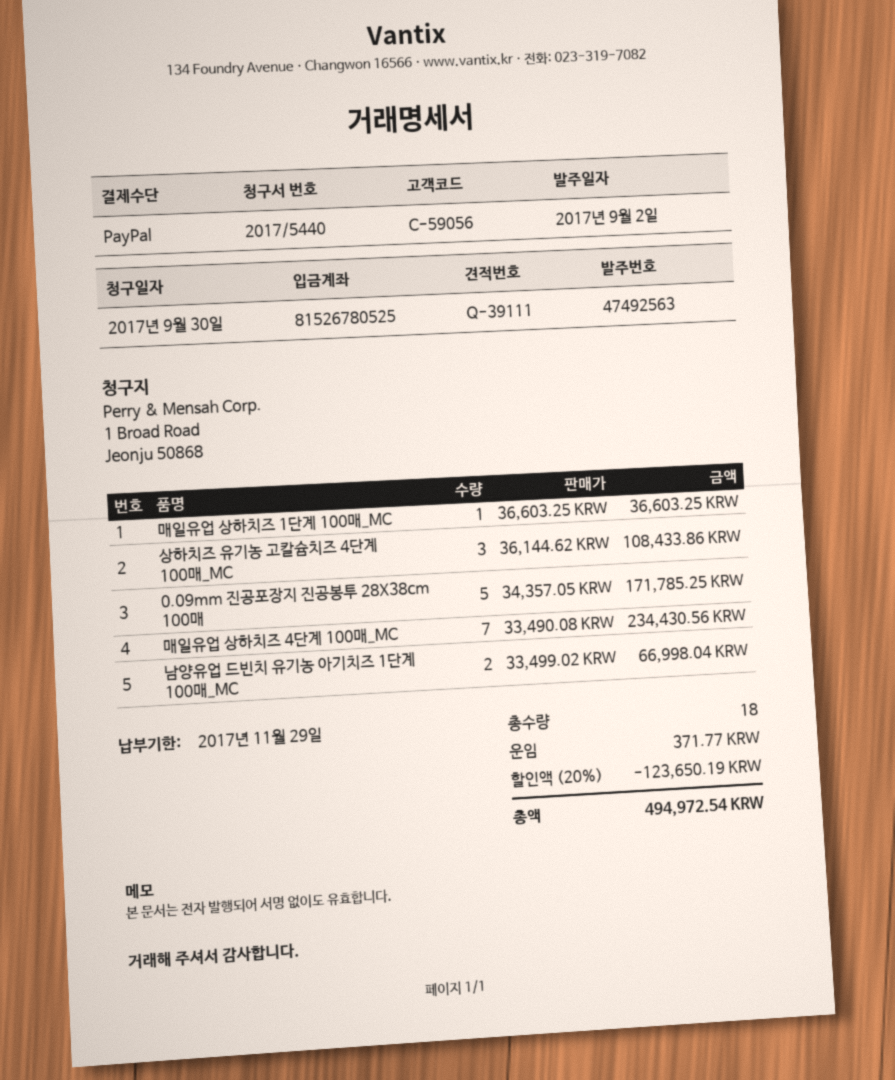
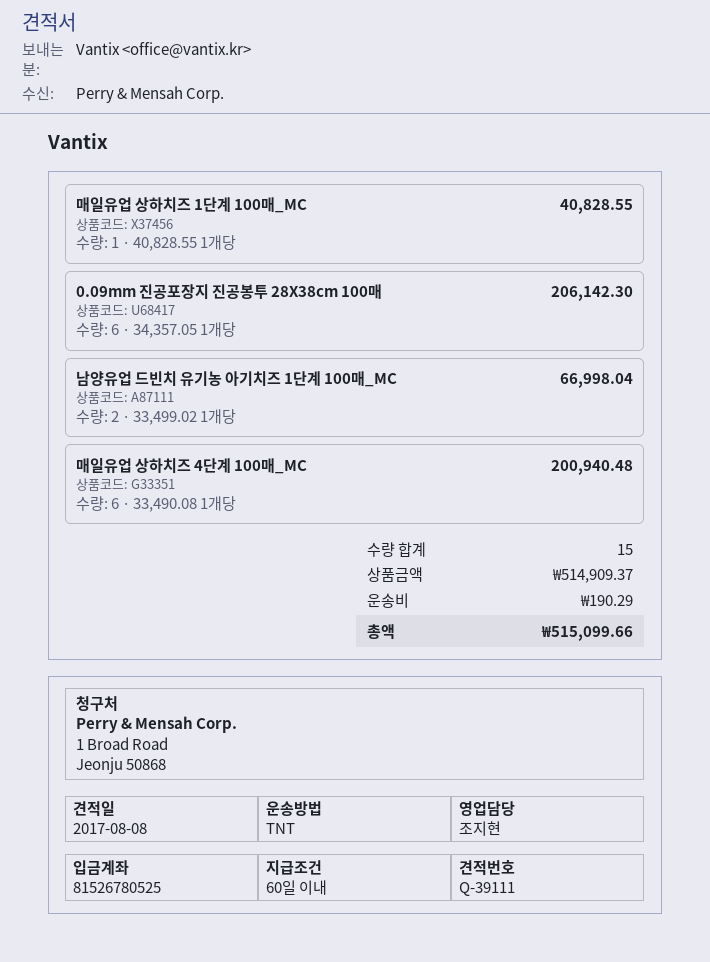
매일유업 상하치즈 1단계 100매_MC: 1 x 36603.25 = 36603.25 -> 1 x 40828.55 = 40828.55
상하치즈 유기농 고칼슘치즈 4단계 100매_MC: 3 x 36144.62 = 108433.86 -> none
0.09mm 진공포장지 진공봉투 28X38cm 100매: 5 x 34357.05 = 171785.25 -> 6 x 34357.05 = 206142.30
매일유업 상하치즈 4단계 100매_MC: 7 x 33490.08 = 234430.56 -> 6 x 33490.08 = 200940.48
total quantity: 18 -> 15
discount: 20% = 123650.19 -> none
shipping: 371.77 -> 190.29
total: 494972.54 -> 515099.66

